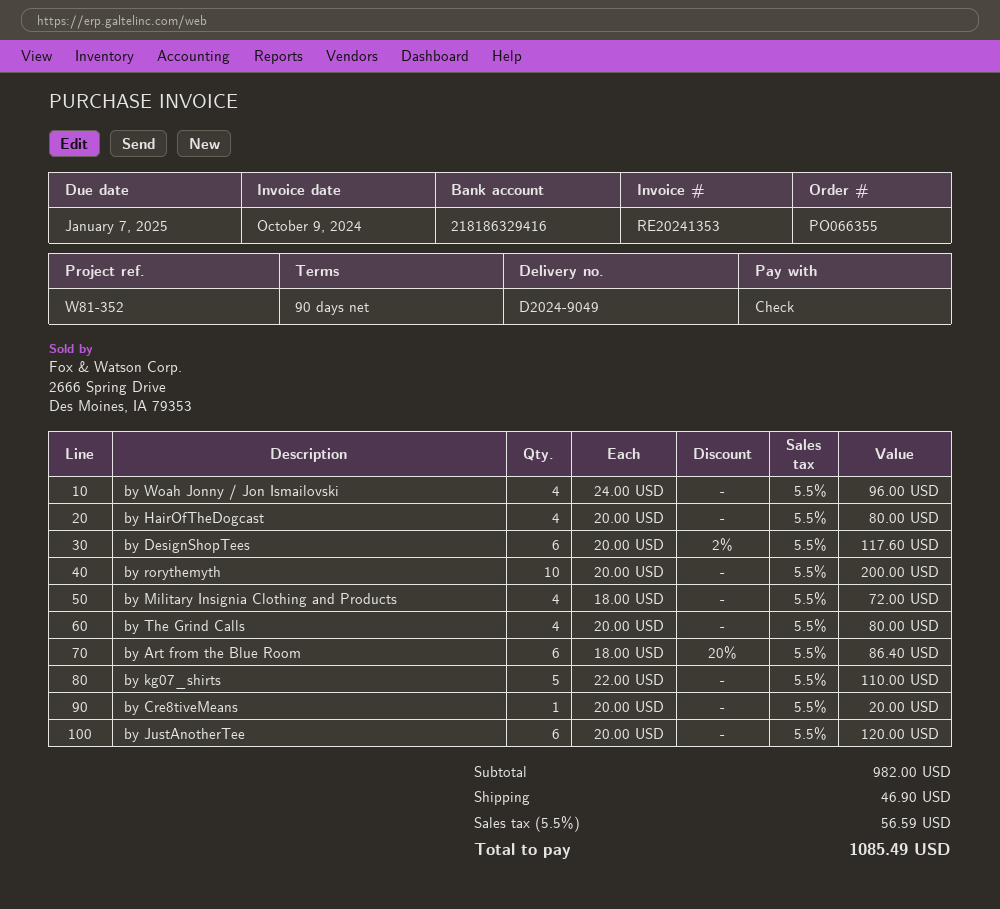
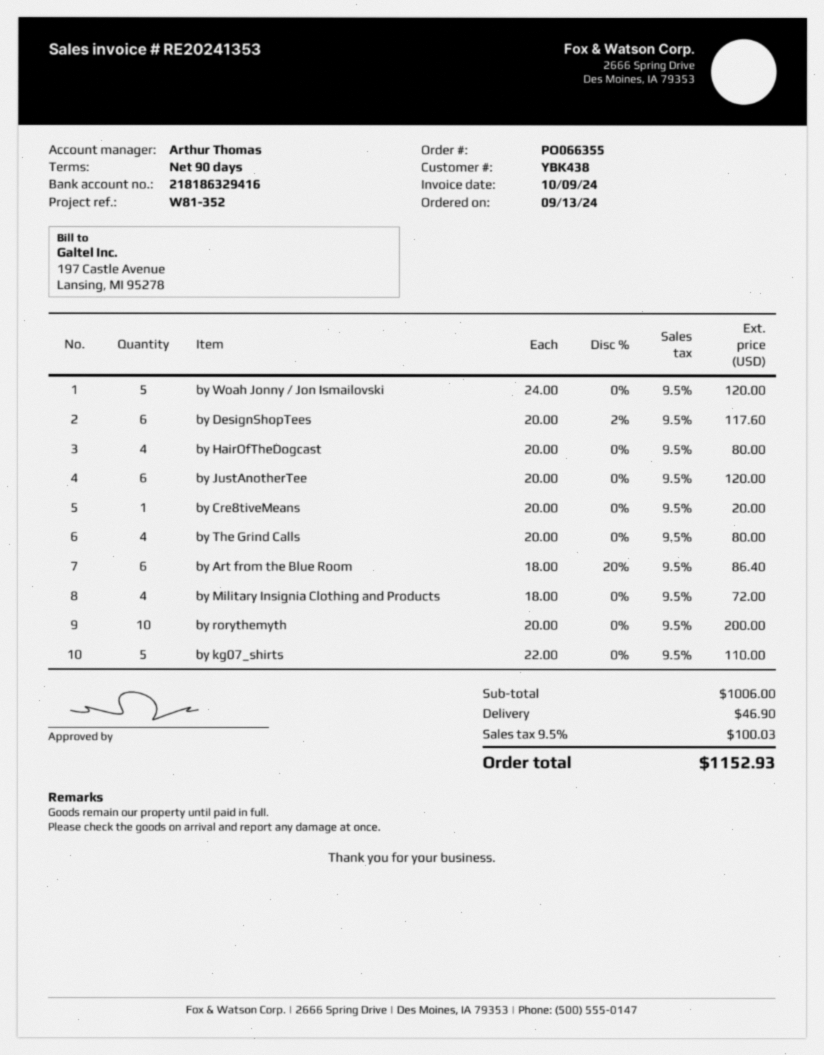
by Woah Jonny / Jon Ismailovski: 4 x 24.00 = 96.00 -> 5 x 24.00 = 120.00
subtotal: 982.00 -> 1006.00
tax: 5.5% = 56.59 -> 9.5% = 100.03
total: 1085.49 -> 1152.93

